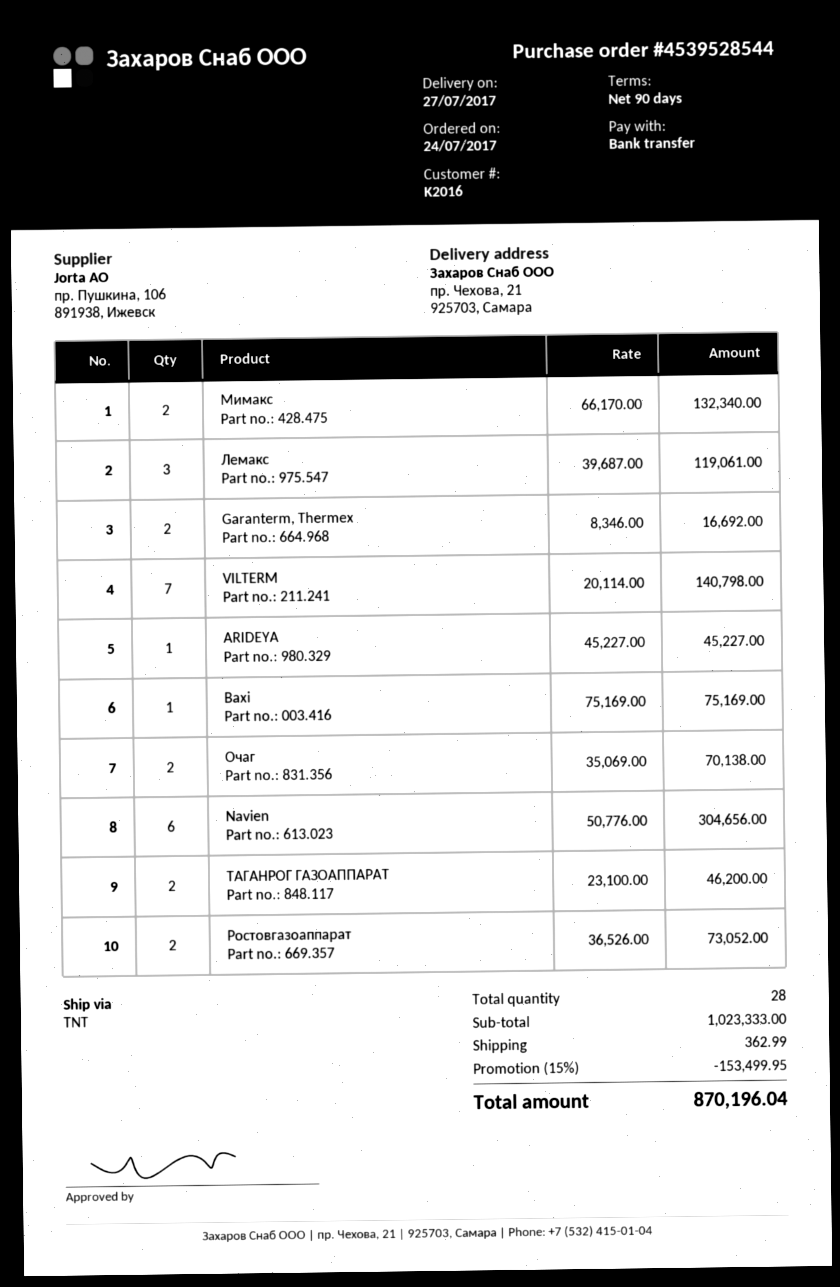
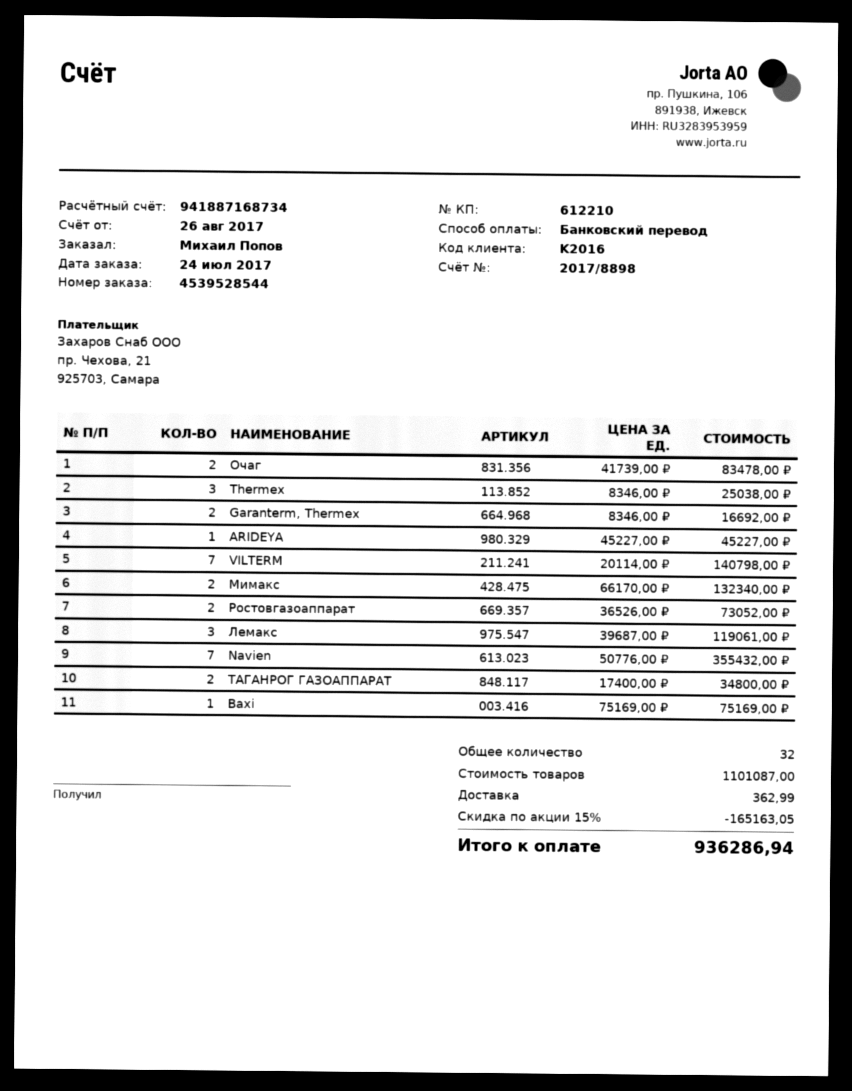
Очаг: 2 x 35069.00 = 70138.00 -> 2 x 41739.00 = 83478.00
Navien: 6 x 50776.00 = 304656.00 -> 7 x 50776.00 = 355432.00
ТАГАНРОГ ГАЗОАППАРАТ: 2 x 23100.00 = 46200.00 -> 2 x 17400.00 = 34800.00
Thermex: none -> 3 x 8346.00 = 25038.00
total quantity: 28 -> 32
subtotal: 1023333.00 -> 1101087.00
discount: 15% = 153499.95 -> 15% = 165163.05
total: 870196.04 -> 936286.94

